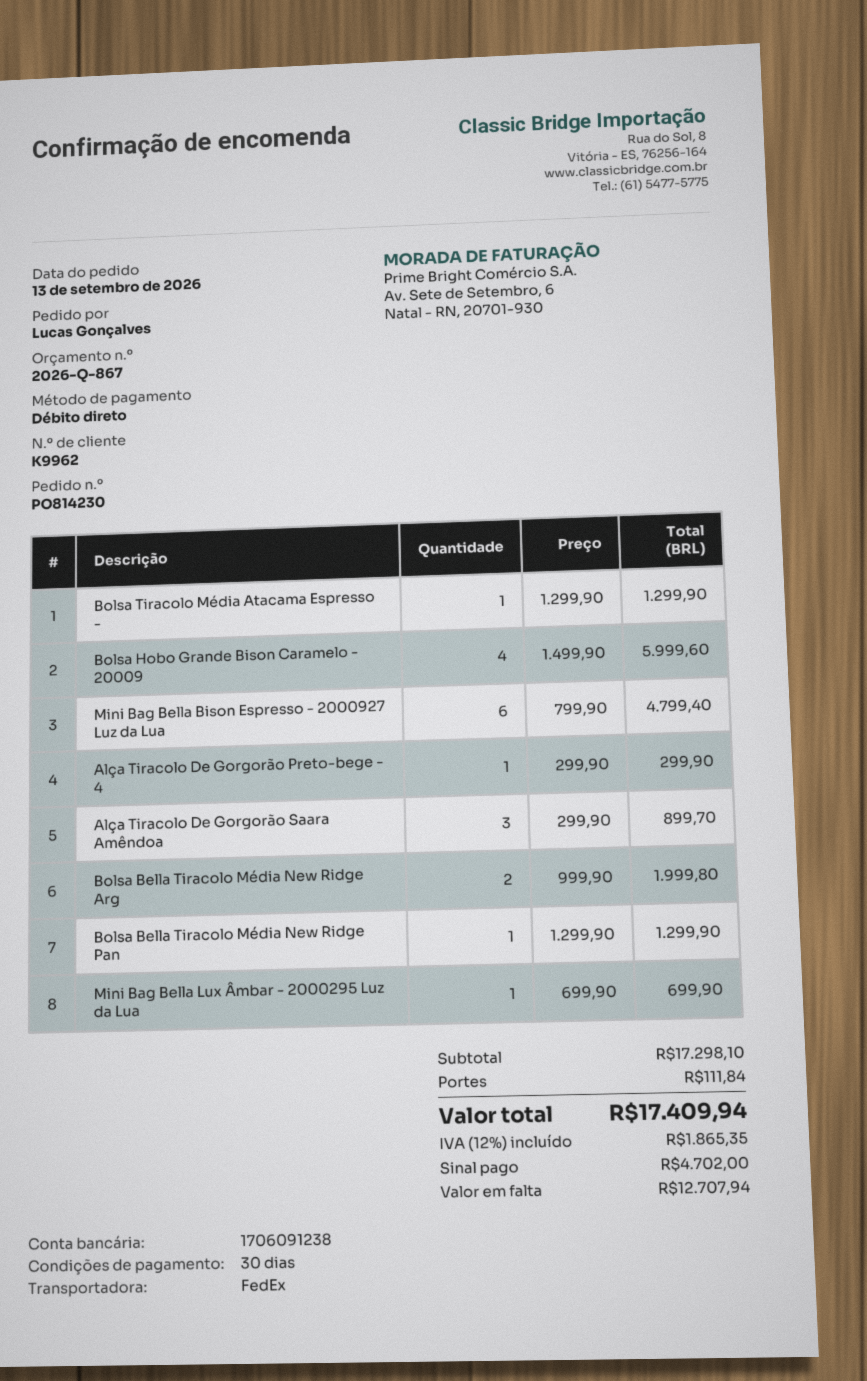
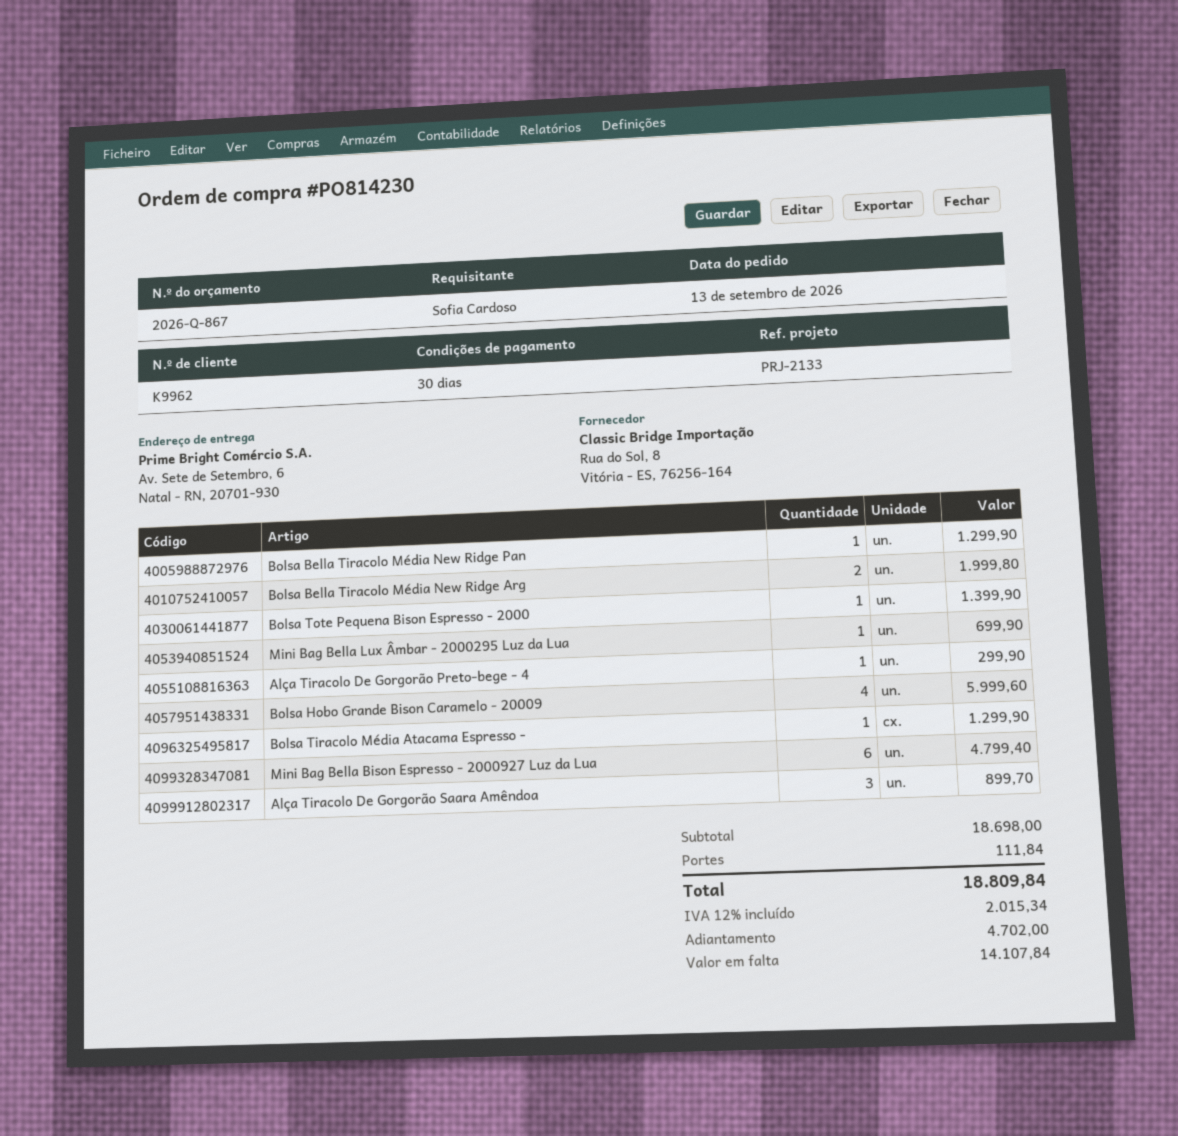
ordered by: Lucas Gonçalves -> Sofia Cardoso
Bolsa Tote Pequena Bison Espresso - 2000: none -> 1 for 1399.90
subtotal: 17298.10 -> 18698.00
tax: 12% = 1865.35 -> 12% = 2015.34
total: 17409.94 -> 18809.84
balance: 12707.94 -> 14107.84

